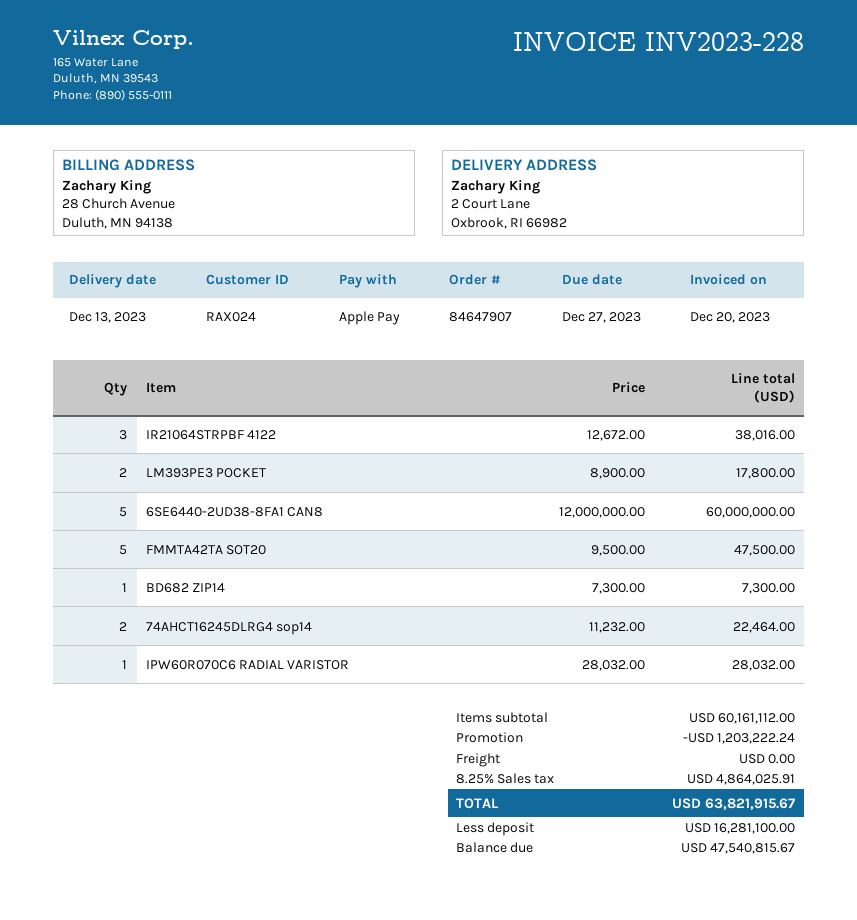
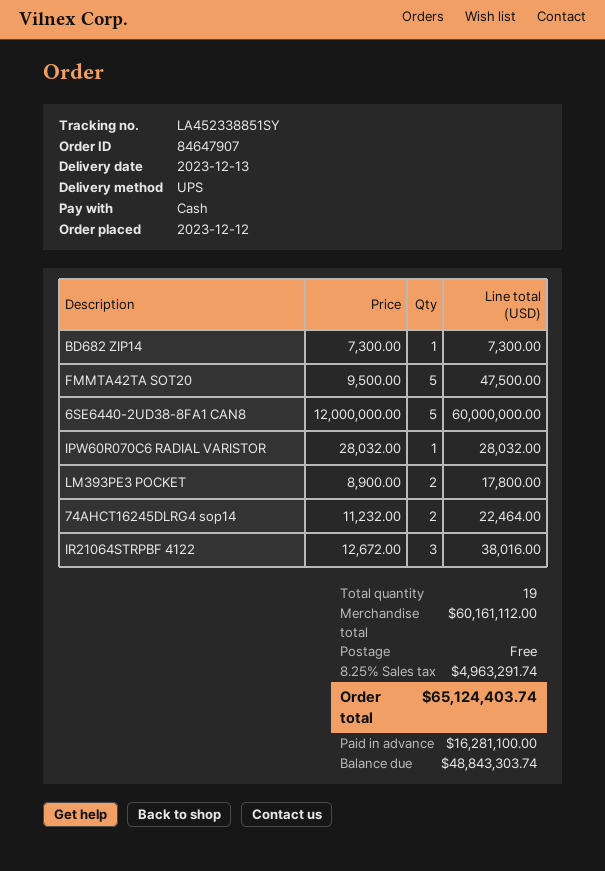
payment method: Apple Pay -> cash
discount: 1203222.24 -> none
tax: 8.25% = 4864025.91 -> 8.25% = 4963291.74
total: 63821915.67 -> 65124403.74
balance: 47540815.67 -> 48843303.74

